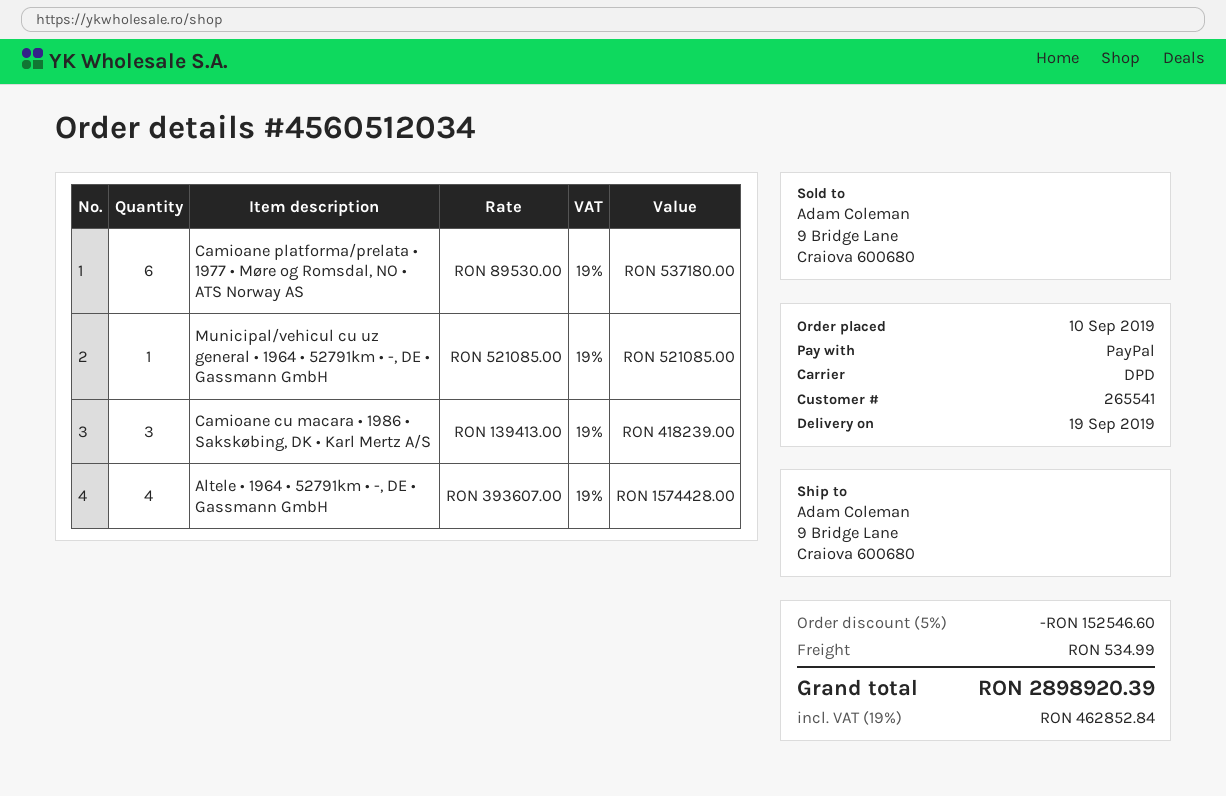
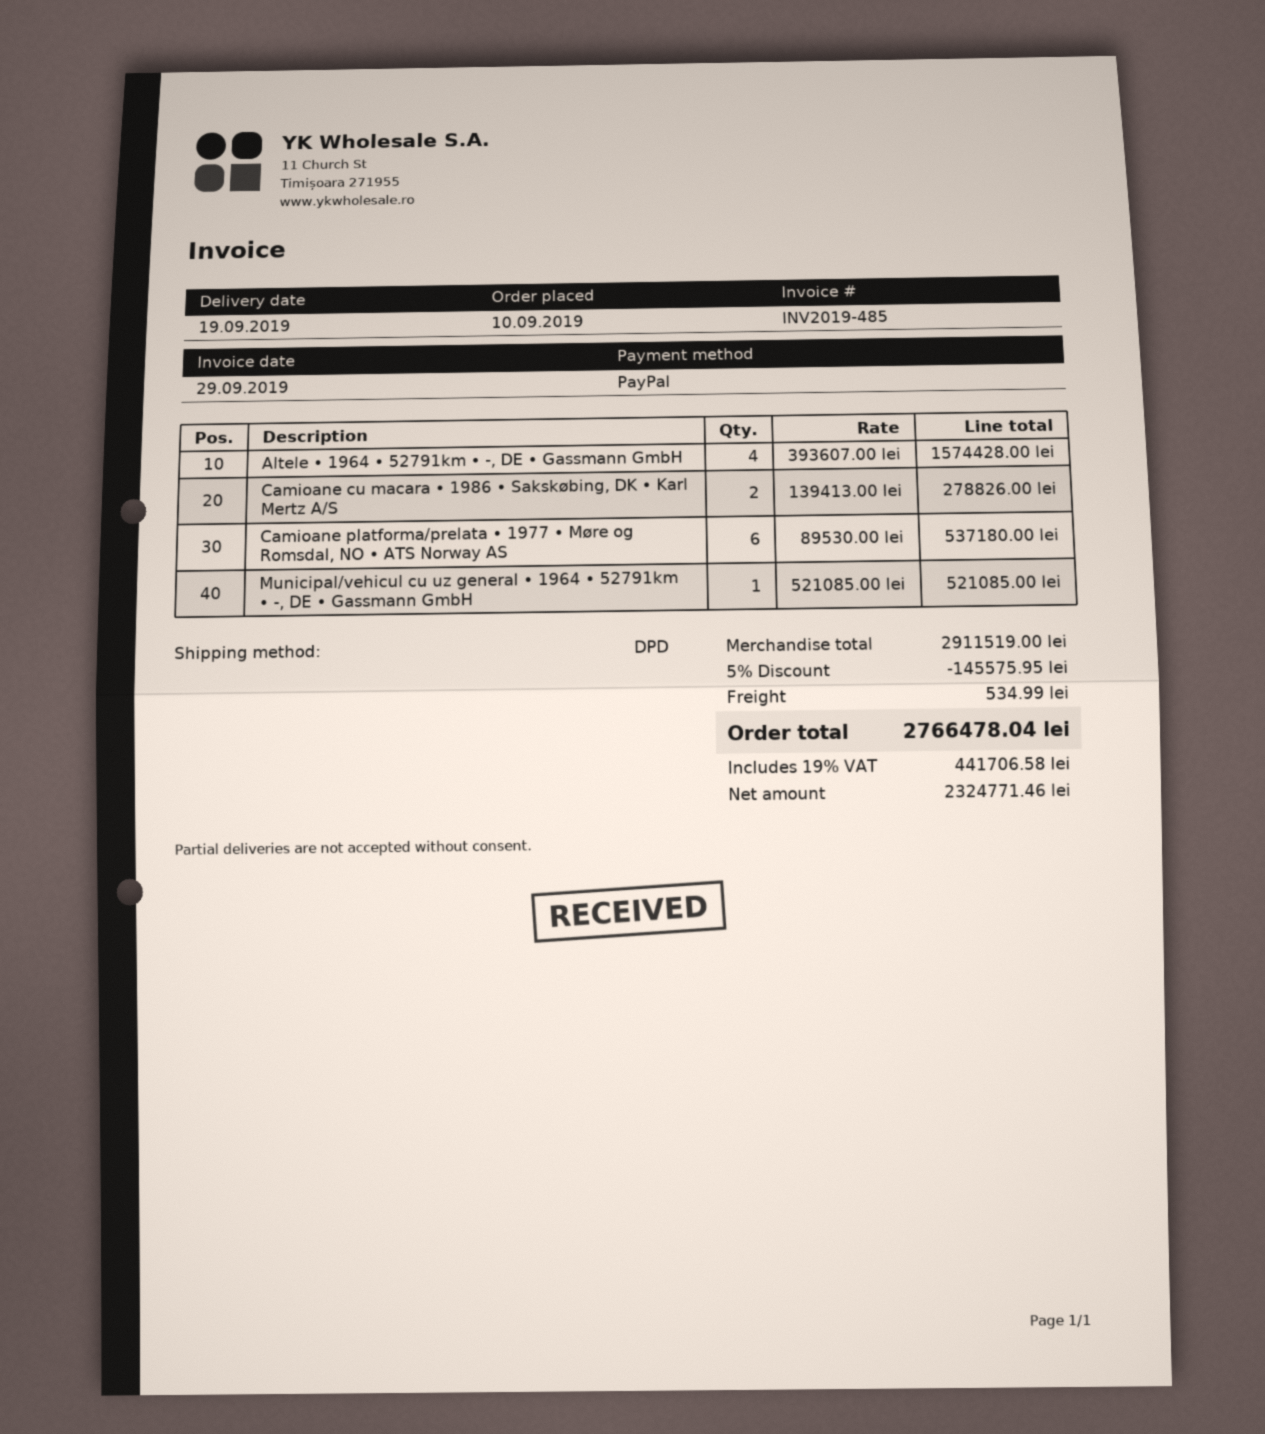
Camioane cu macara • 1986 • Sakskøbing, DK • Karl Mertz A/S: 3 x 139413.00 = 418239.00 -> 2 x 139413.00 = 278826.00
discount: 5% = 152546.60 -> 5% = 145575.95
tax: 19% = 462852.84 -> 19% = 441706.58
total: 2898920.39 -> 2766478.04

